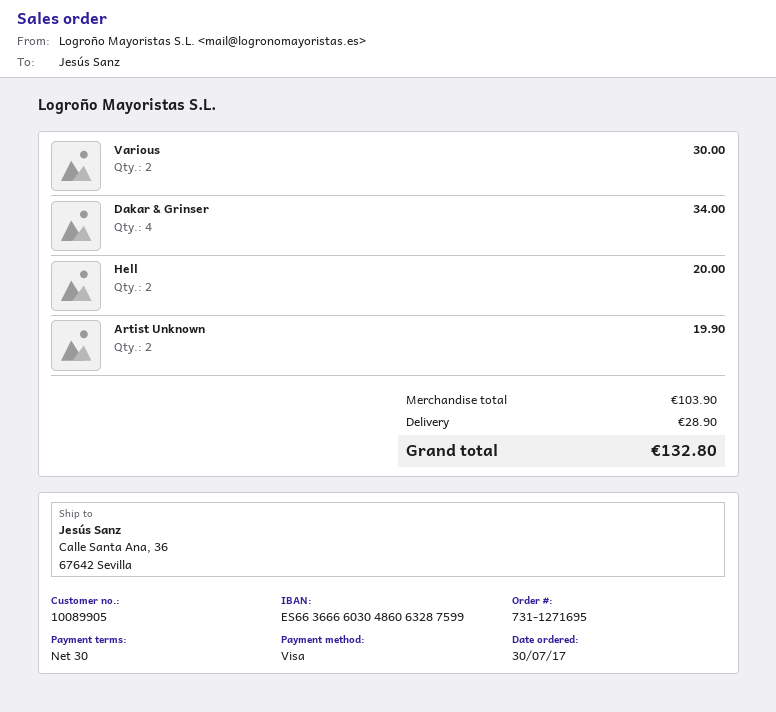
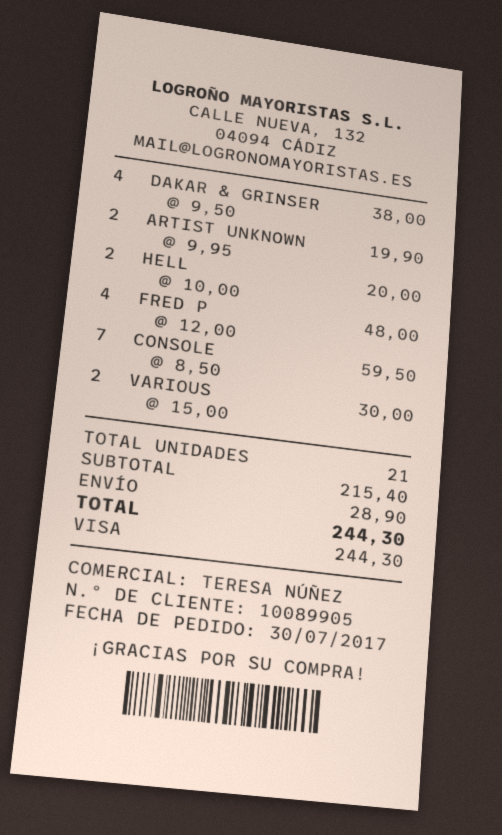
Dakar & Grinser: 4 for 34.00 -> 4 for 38.00
FRED P: none -> 4 for 48.00
CONSOLE: none -> 7 for 59.50
subtotal: 103.90 -> 215.40
total: 132.80 -> 244.30

